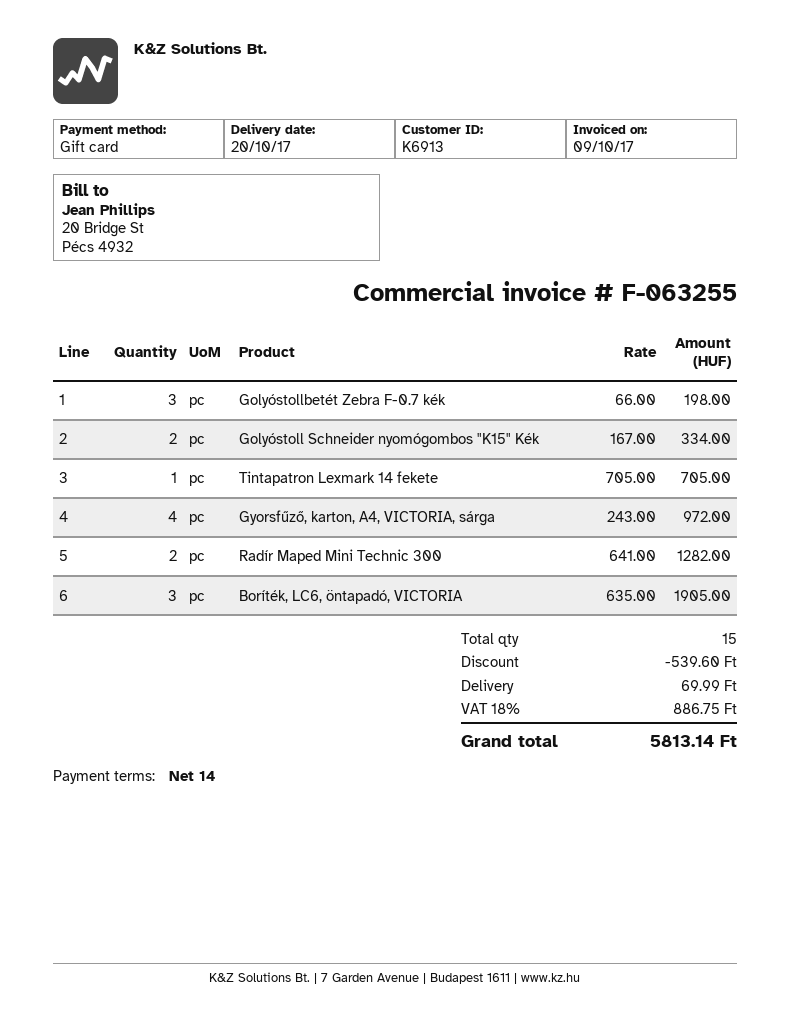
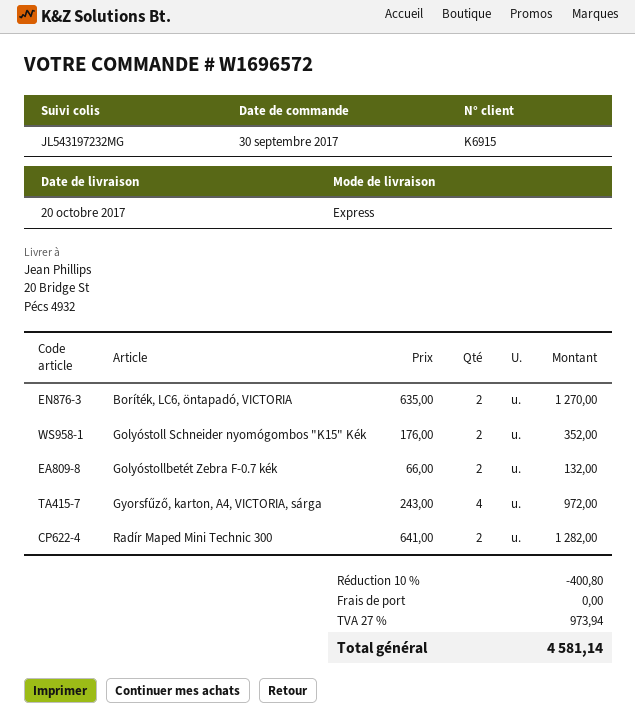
customer number: K6913 -> K6915
Golyóstollbetét Zebra F-0.7 kék: 3 x 66.00 = 198.00 -> 2 x 66.00 = 132.00
Golyóstoll Schneider nyomógombos "K15" Kék: 2 x 167.00 = 334.00 -> 2 x 176.00 = 352.00
Tintapatron Lexmark 14 fekete: 1 x 705.00 = 705.00 -> none
Boríték, LC6, öntapadó, VICTORIA: 3 x 635.00 = 1905.00 -> 2 x 635.00 = 1270.00
discount: 539.60 -> 400.80
shipping: 69.99 -> 0.00
tax: 18% = 886.75 -> 27% = 973.94
total: 5813.14 -> 4581.14

